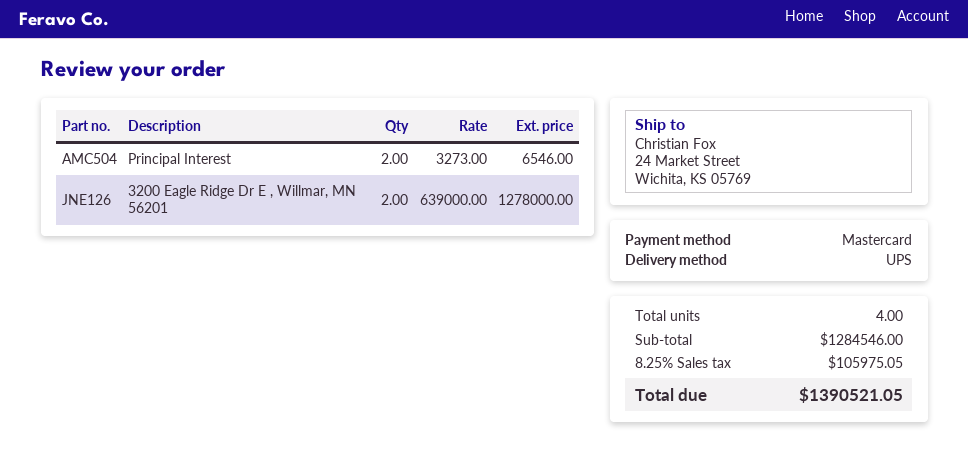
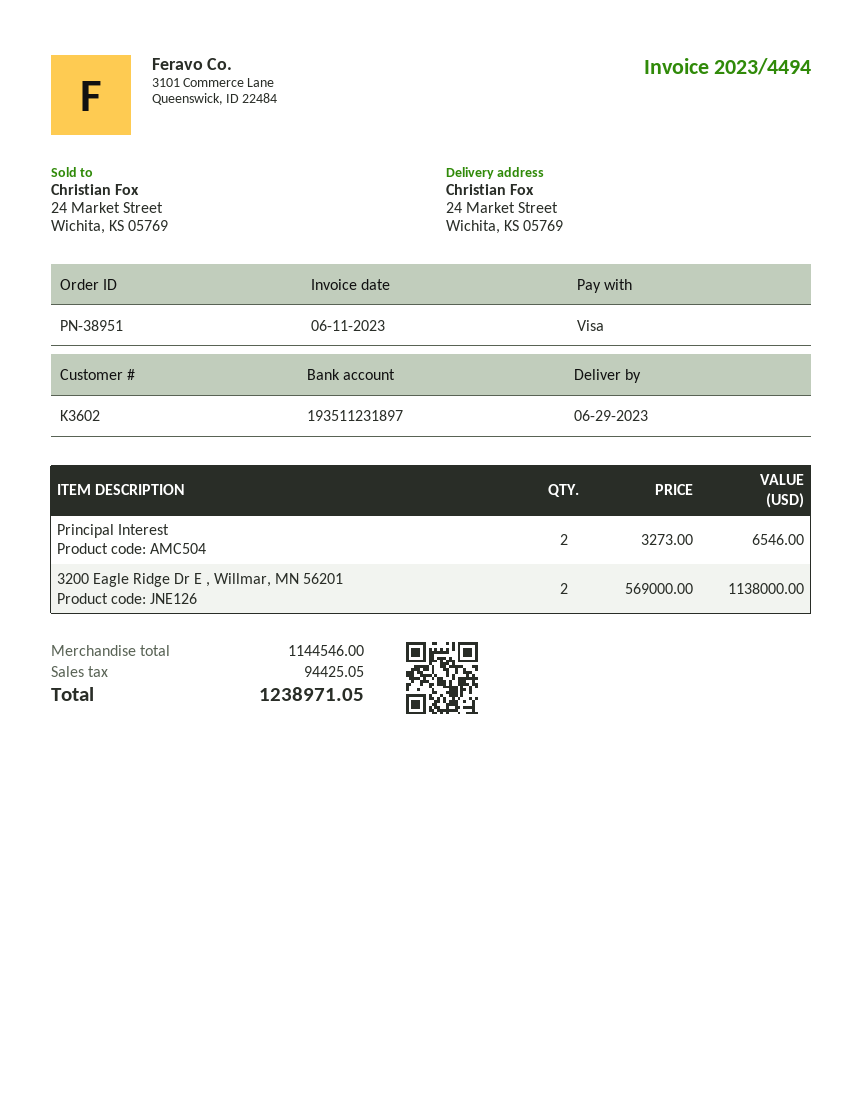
payment method: Mastercard -> Visa
3200 Eagle Ridge Dr E , Willmar, MN 56201: 2 x 639000.00 = 1278000.00 -> 2 x 569000.00 = 1138000.00
subtotal: 1284546.00 -> 1144546.00
tax: 105975.05 -> 94425.05
total: 1390521.05 -> 1238971.05

